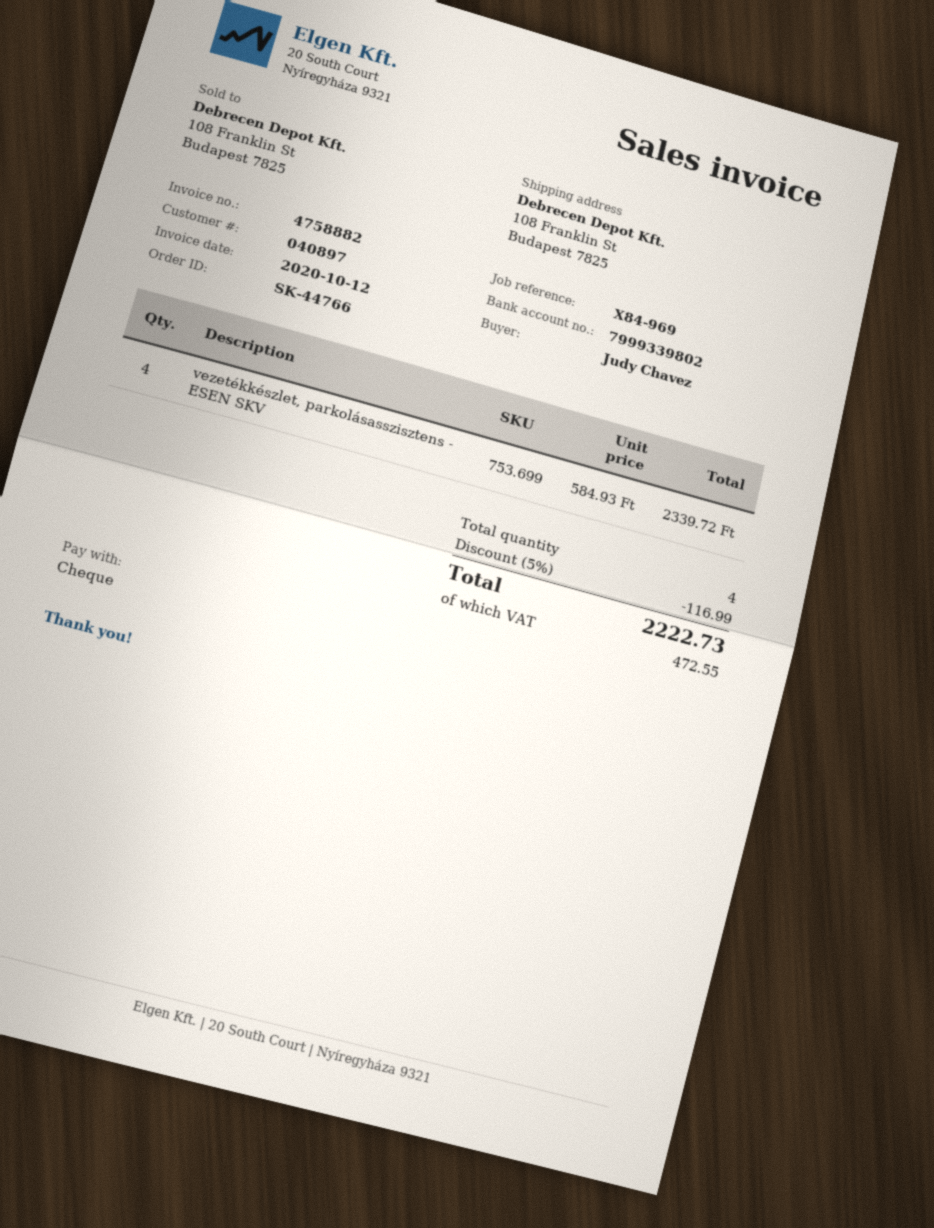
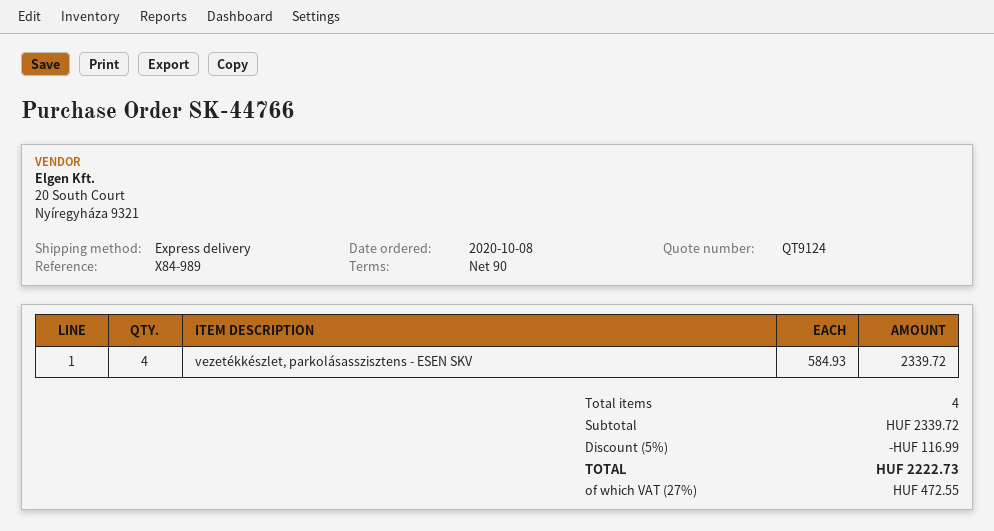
reference: X84-969 -> X84-989

